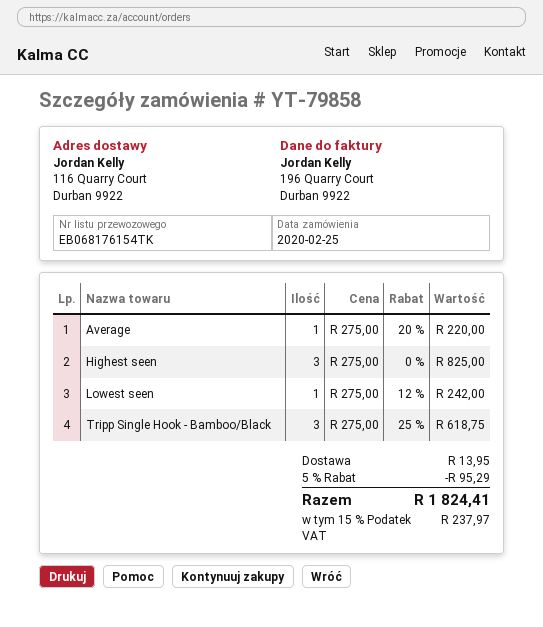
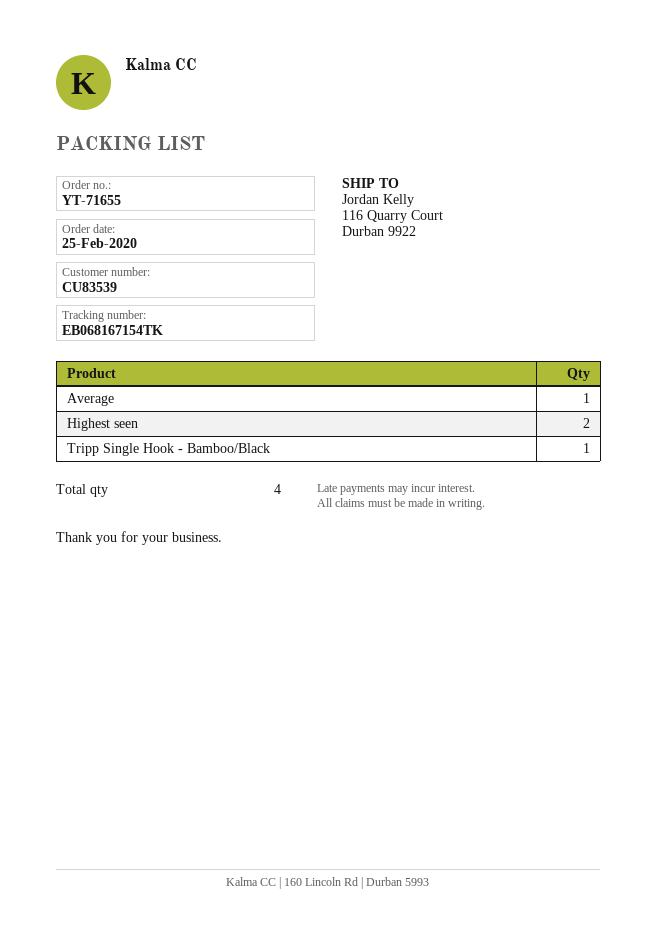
order number: YT-79858 -> YT-71655
tracking number: EB068176154TK -> EB068167154TK
Highest seen: 3 -> 2
Lowest seen: 1 -> none
Tripp Single Hook - Bamboo/Black: 3 -> 1

